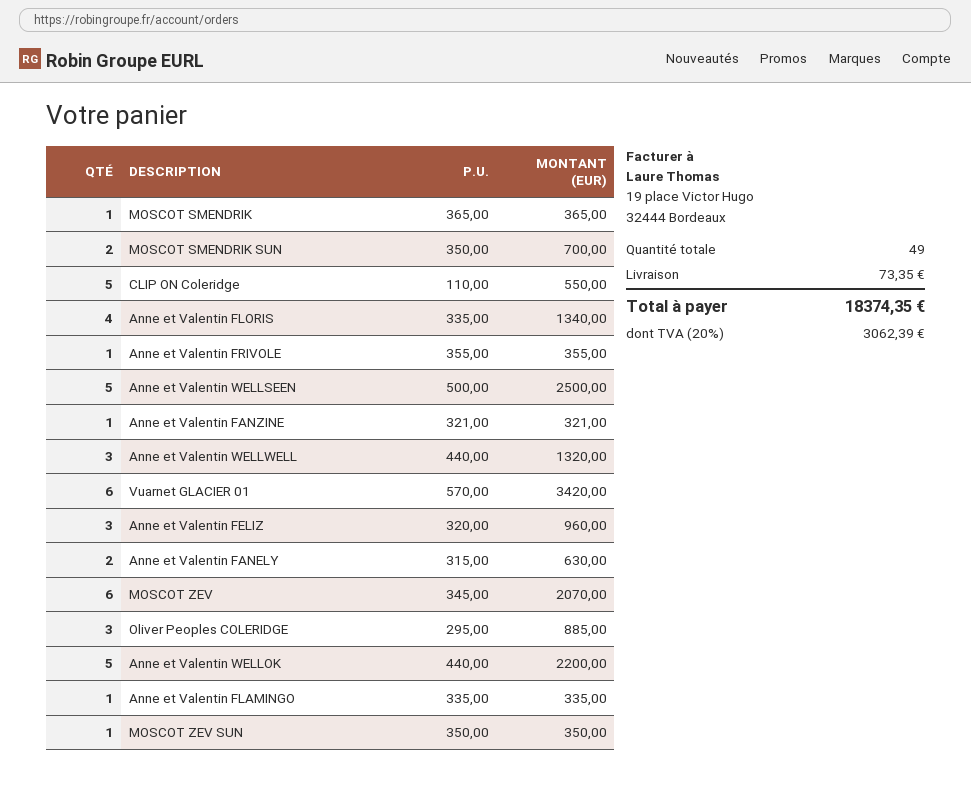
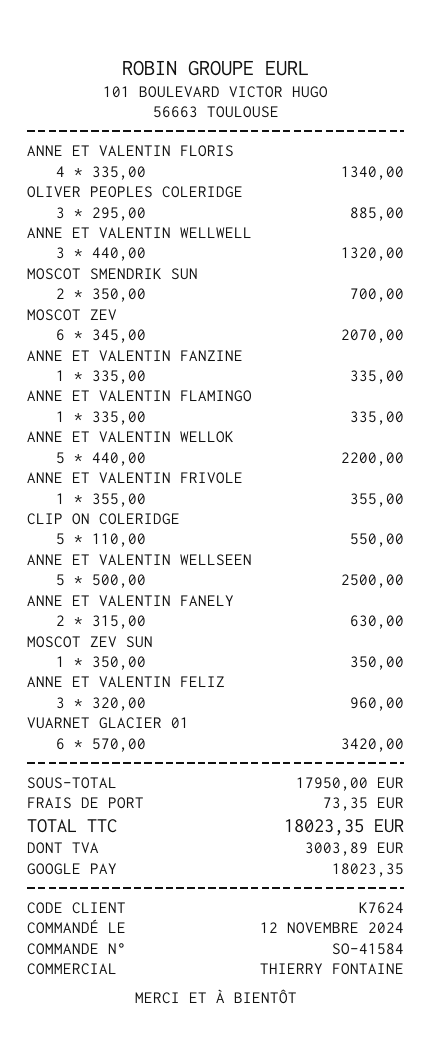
MOSCOT SMENDRIK: 1 x 365.00 = 365.00 -> none
Anne et Valentin FANZINE: 1 x 321.00 = 321.00 -> 1 x 335.00 = 335.00
tax: 3062.39 -> 3003.89
total: 18374.35 -> 18023.35

